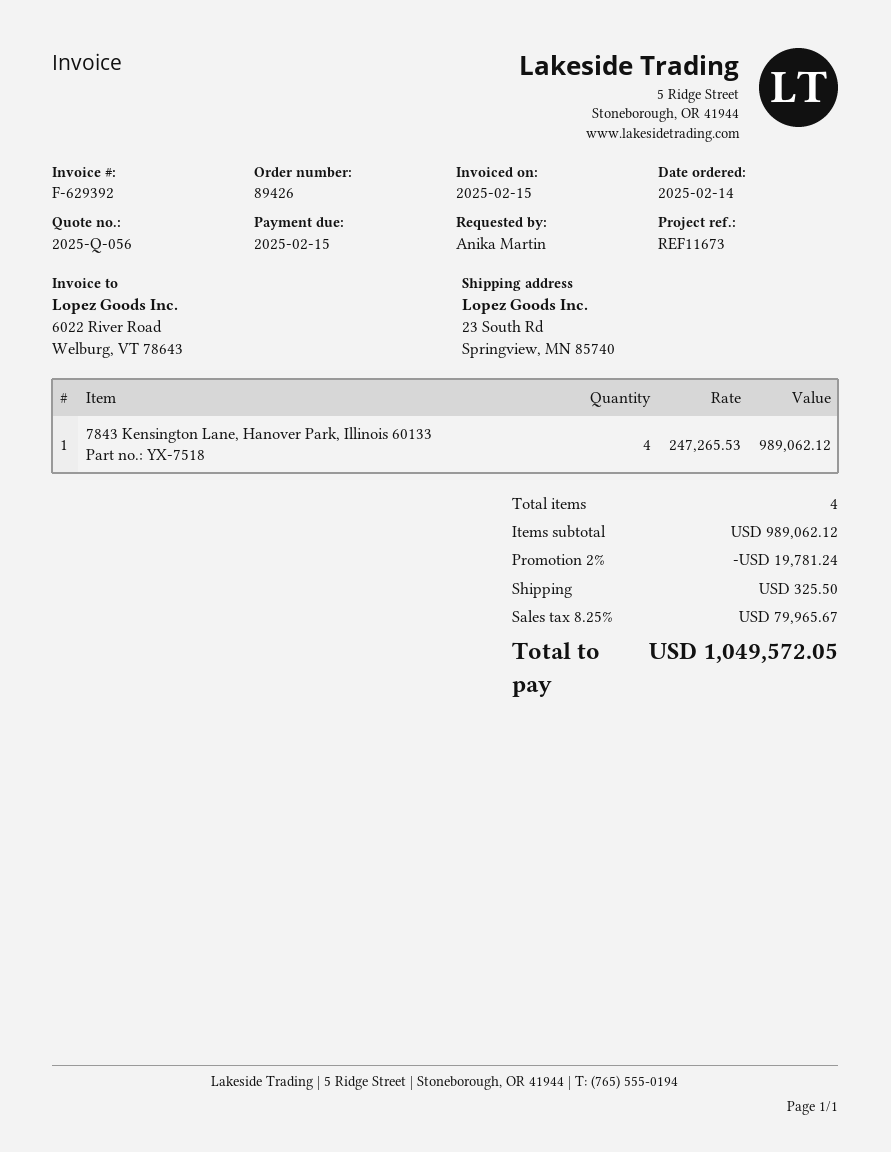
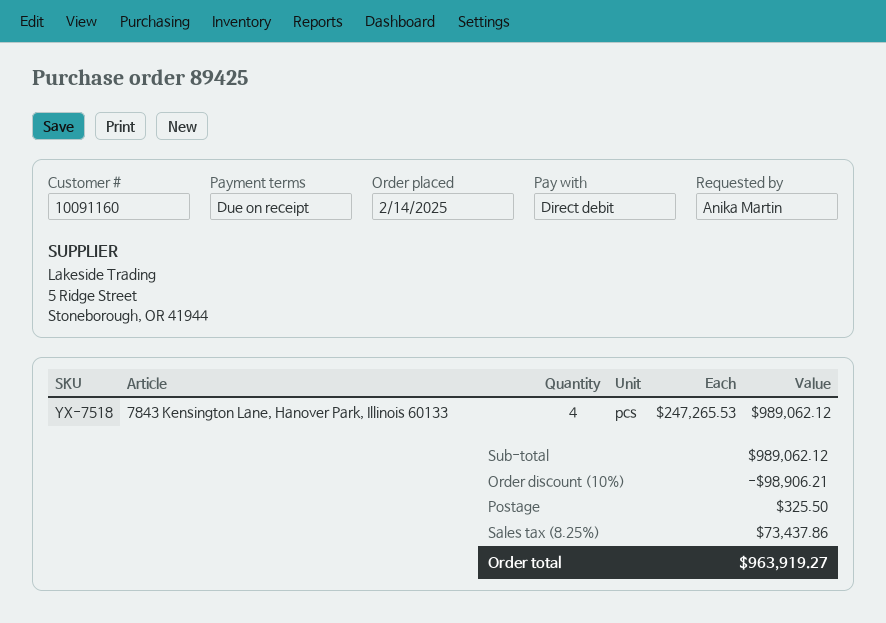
order number: 89426 -> 89425
discount: 2% = 19781.24 -> 10% = 98906.21
tax: 8.25% = 79965.67 -> 8.25% = 73437.86
total: 1049572.05 -> 963919.27

